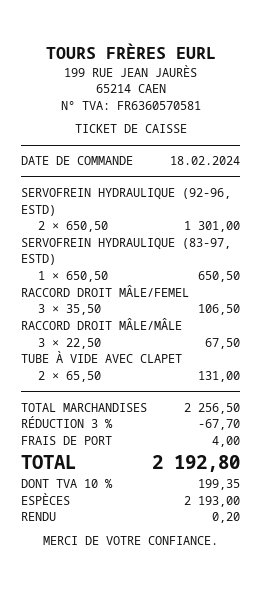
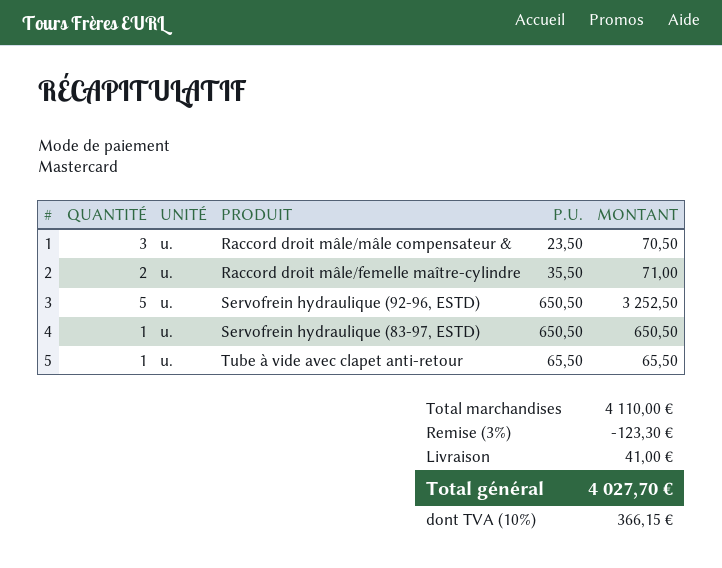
payment method: cash -> Mastercard
SERVOFREIN HYDRAULIQUE (92-96, ESTD): 2 x 650.50 = 1301.00 -> 5 x 650.50 = 3252.50
RACCORD DROIT MÂLE/FEMEL: 3 x 35.50 = 106.50 -> 2 x 35.50 = 71.00
RACCORD DROIT MÂLE/MÂLE: 3 x 22.50 = 67.50 -> 3 x 23.50 = 70.50
TUBE À VIDE AVEC CLAPET: 2 x 65.50 = 131.00 -> 1 x 65.50 = 65.50
subtotal: 2256.50 -> 4110.00
discount: 3% = 67.70 -> 3% = 123.30
shipping: 4.00 -> 41.00
tax: 10% = 199.35 -> 10% = 366.15
total: 2192.80 -> 4027.70

